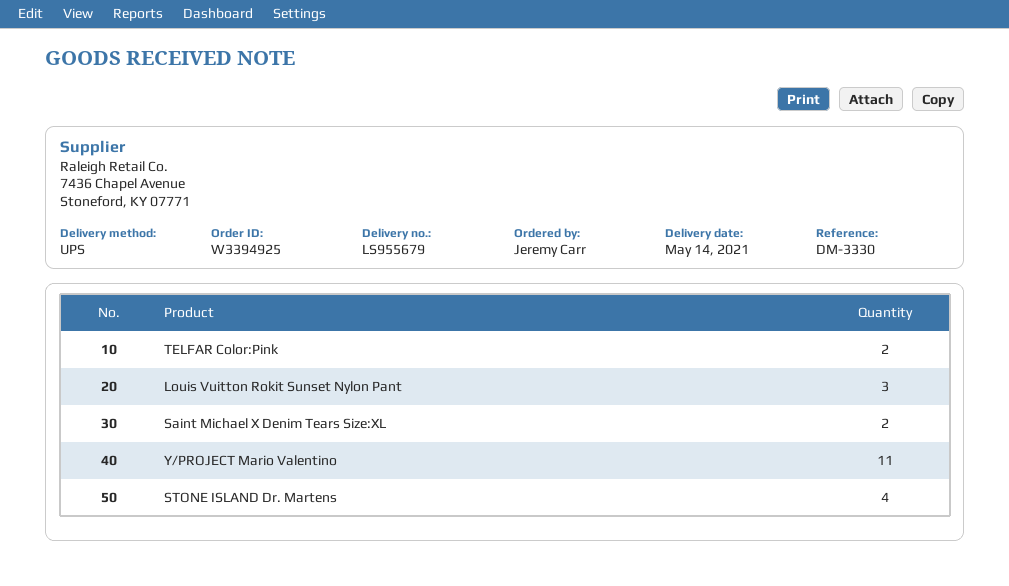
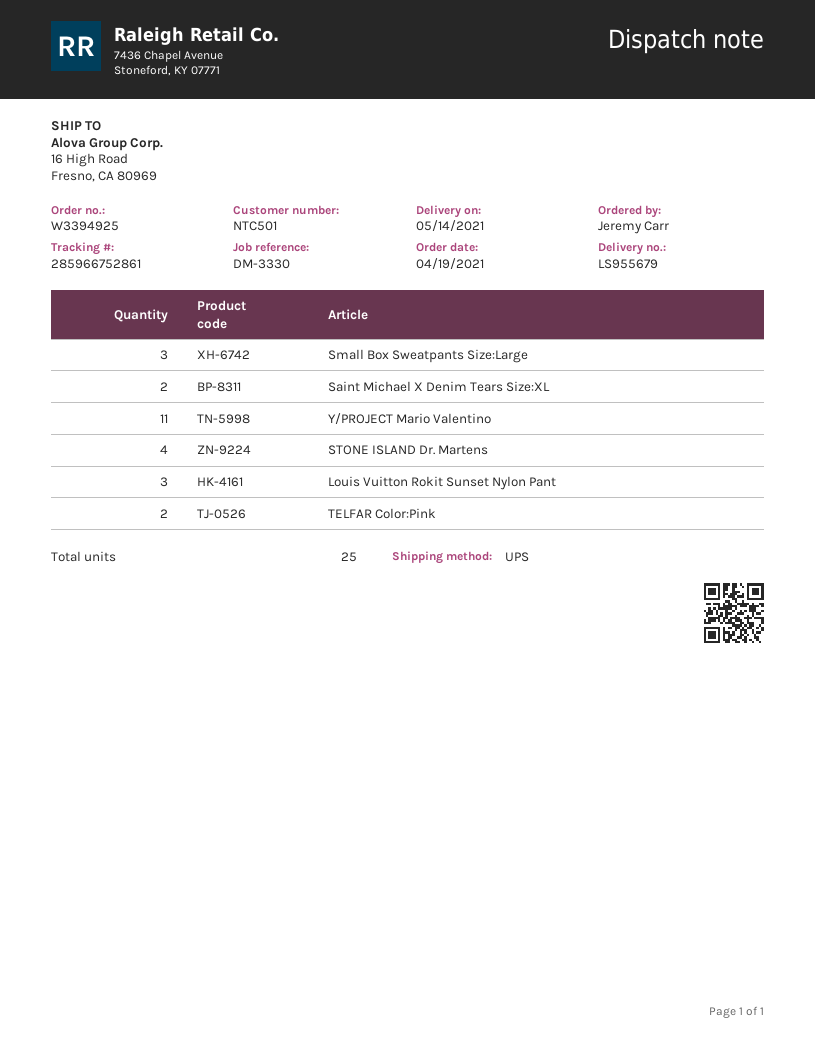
Small Box Sweatpants Size:Large: none -> 3

